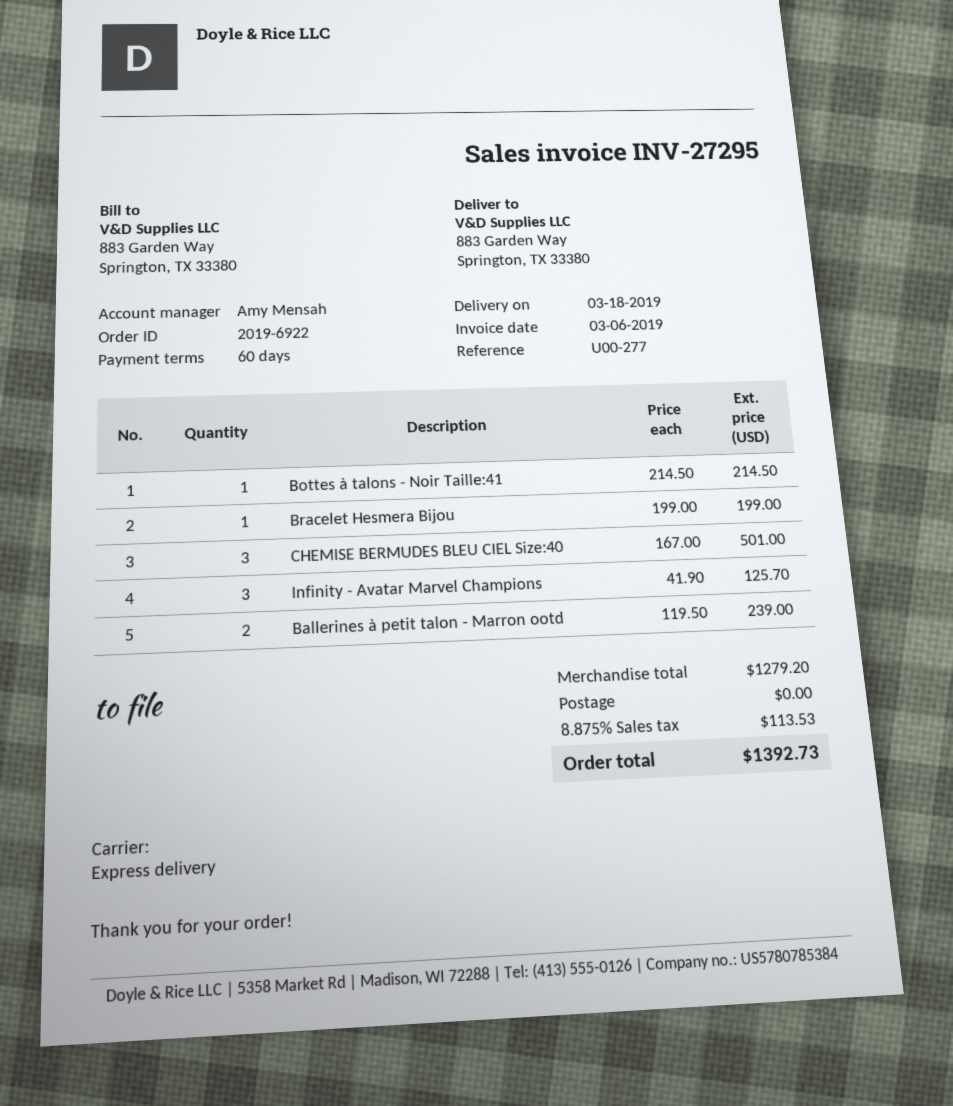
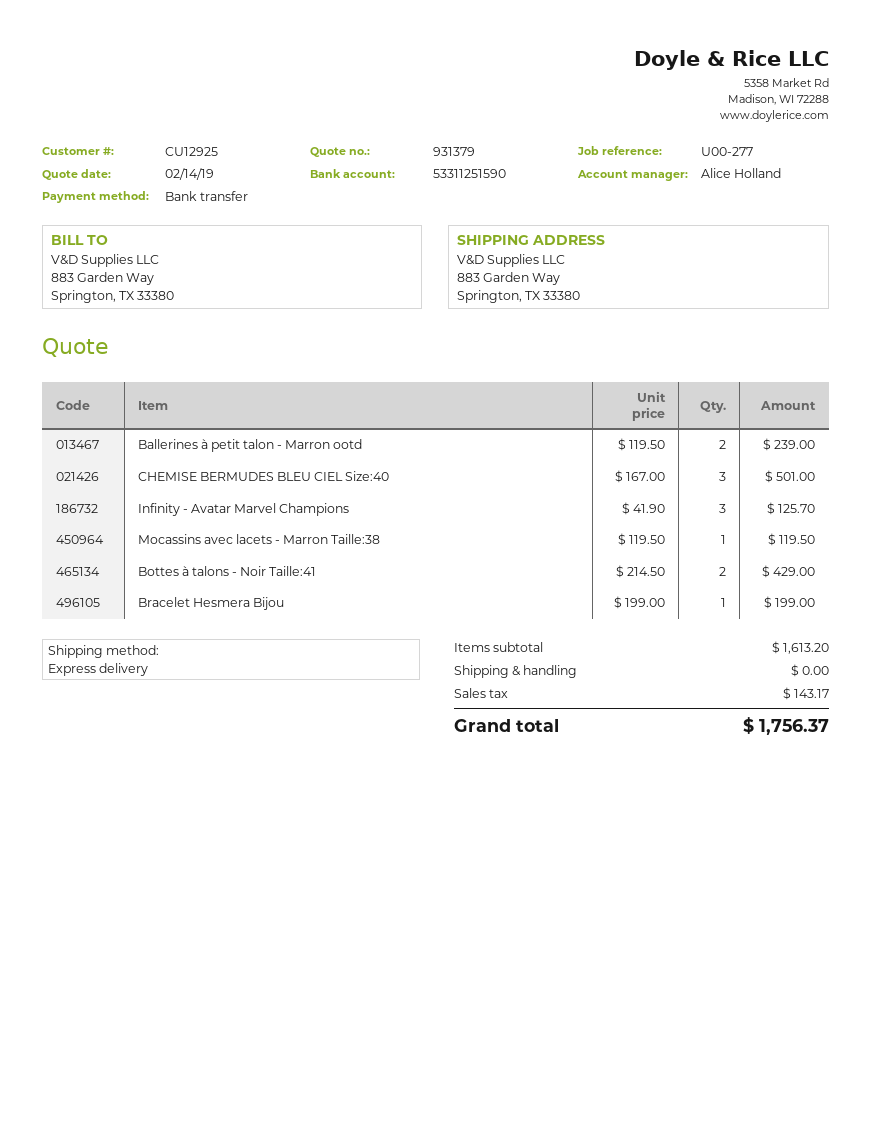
sales rep: Amy Mensah -> Alice Holland
Bottes à talons - Noir Taille:41: 1 x 214.50 = 214.50 -> 2 x 214.50 = 429.00
Mocassins avec lacets - Marron Taille:38: none -> 1 x 119.50 = 119.50
subtotal: 1279.20 -> 1613.20
tax: 113.53 -> 143.17
total: 1392.73 -> 1756.37

